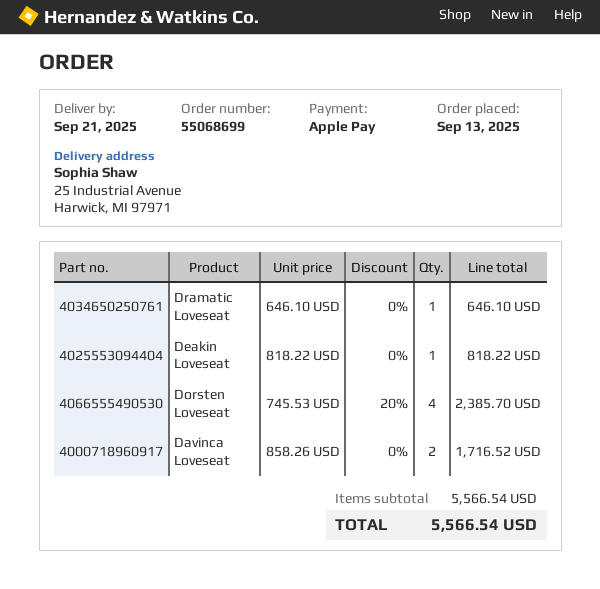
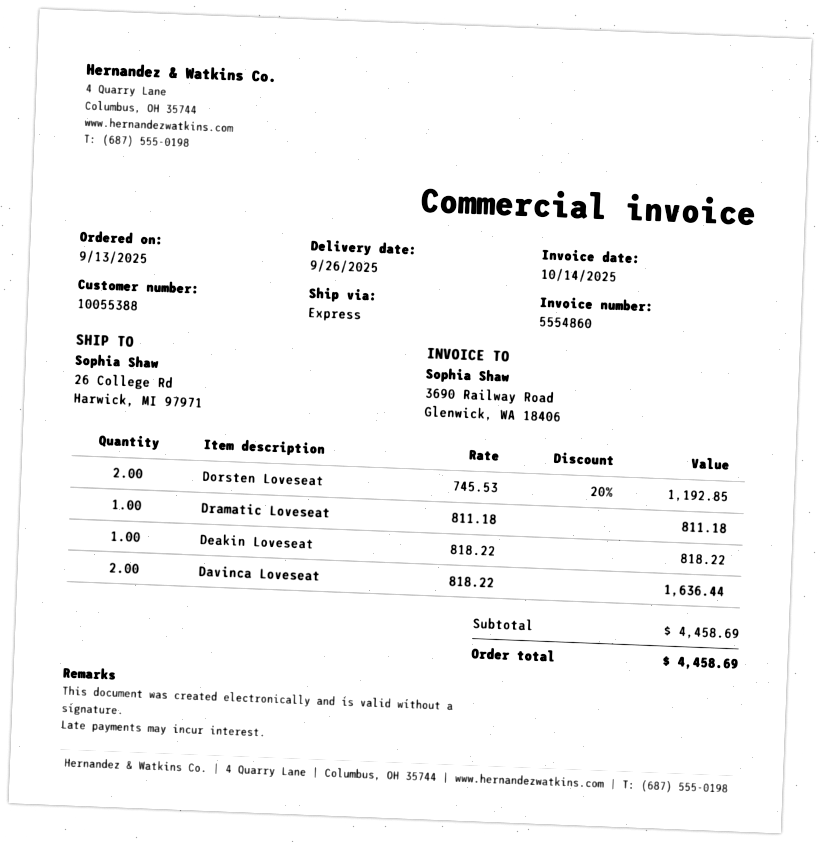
delivery date: 2025-09-21 -> 2025-09-26
ship to: 25 Industrial Avenue, Harwick, MI 97971 -> 26 College Rd, Harwick, MI 97971
Dramatic Loveseat: 1 x 646.10 = 646.10 -> 1 x 811.18 = 811.18
Dorsten Loveseat: 4 x 745.53 - 20% = 2385.70 -> 2 x 745.53 - 20% = 1192.85
Davinca Loveseat: 2 x 858.26 = 1716.52 -> 2 x 818.22 = 1636.44
subtotal: 5566.54 -> 4458.69
total: 5566.54 -> 4458.69

